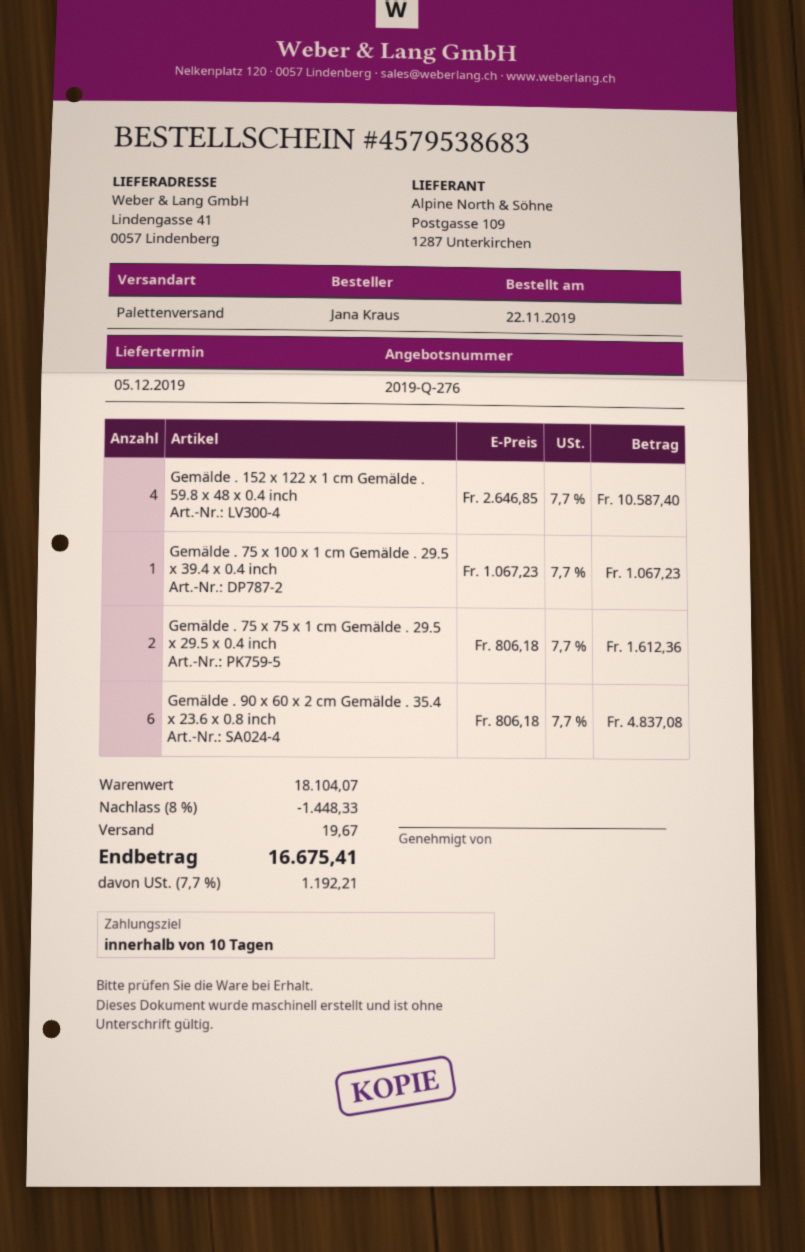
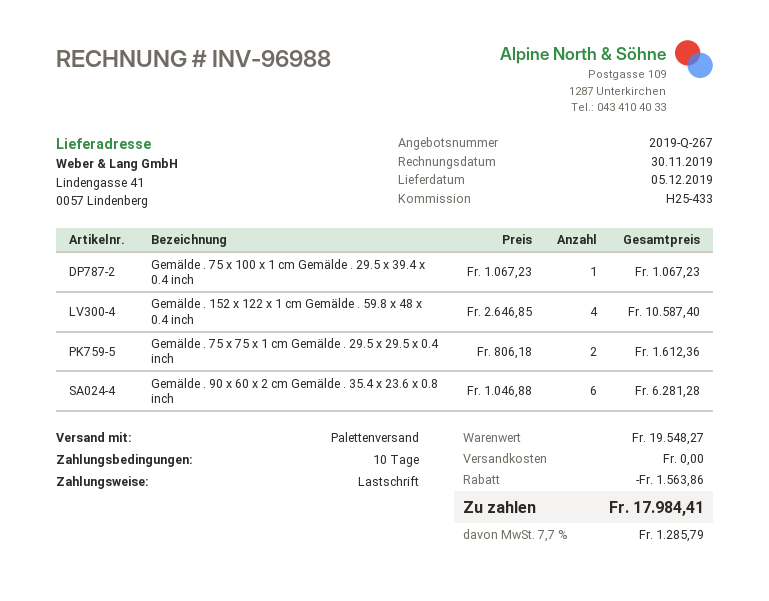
quote number: 2019-Q-276 -> 2019-Q-267
Gemälde . 90 x 60 x 2 cm Gemälde . 35.4 x 23.6 x 0.8 inch: 6 x 806.18 = 4837.08 -> 6 x 1046.88 = 6281.28
subtotal: 18104.07 -> 19548.27
discount: 1448.33 -> 1563.86
shipping: 19.67 -> 0.00
tax: 7.7% = 1192.21 -> 7.7% = 1285.79
total: 16675.41 -> 17984.41

